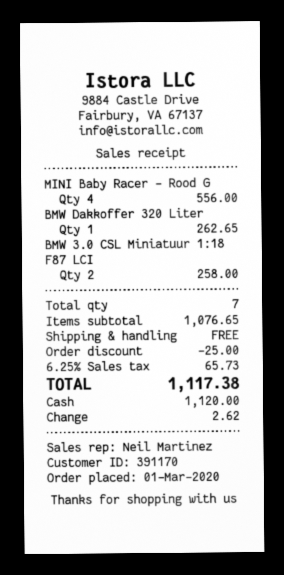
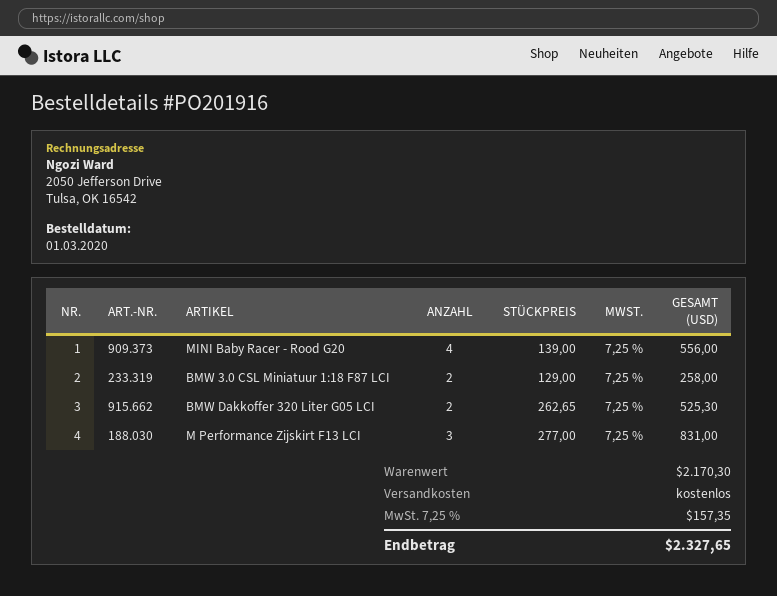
BMW Dakkoffer 320 Liter: 1 for 262.65 -> 2 for 525.30
M Performance Zijskirt F13 LCI: none -> 3 for 831.00
subtotal: 1076.65 -> 2170.30
discount: 25.00 -> none
tax: 6.25% = 65.73 -> 7.25% = 157.35
total: 1117.38 -> 2327.65

